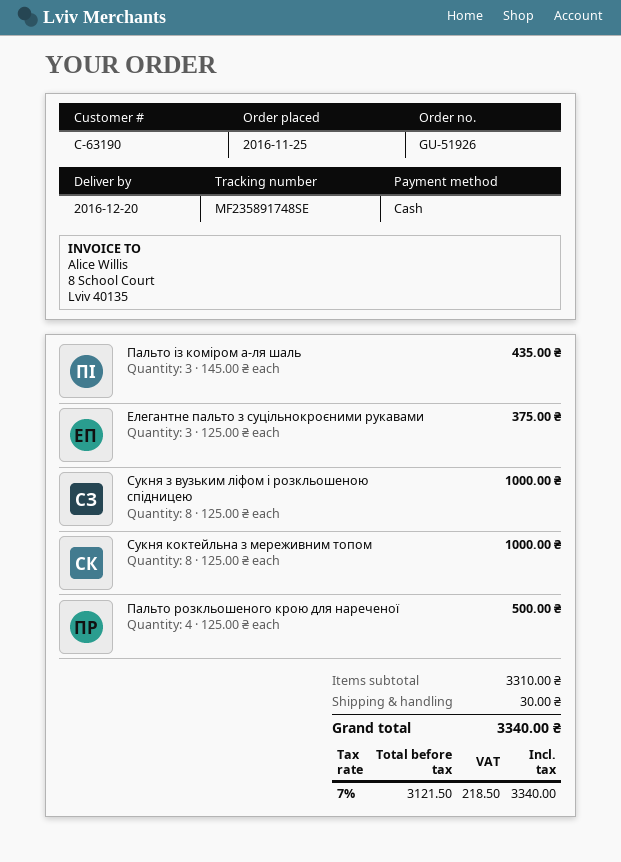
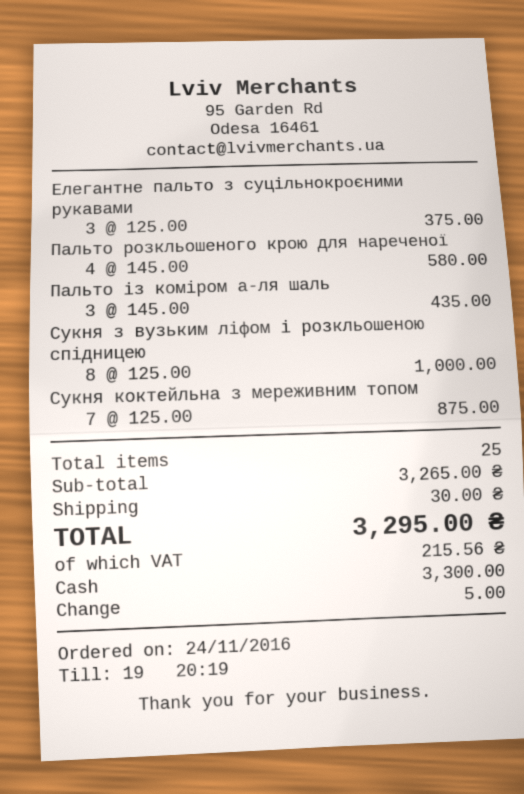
order date: 2016-11-25 -> 2016-11-24
Сукня коктейльна з мереживним топом: 8 x 125.00 = 1000.00 -> 7 x 125.00 = 875.00
Пальто розкльошеного крою для нареченої: 4 x 125.00 = 500.00 -> 4 x 145.00 = 580.00
subtotal: 3310.00 -> 3265.00
tax: 218.50 -> 215.56
total: 3340.00 -> 3295.00

